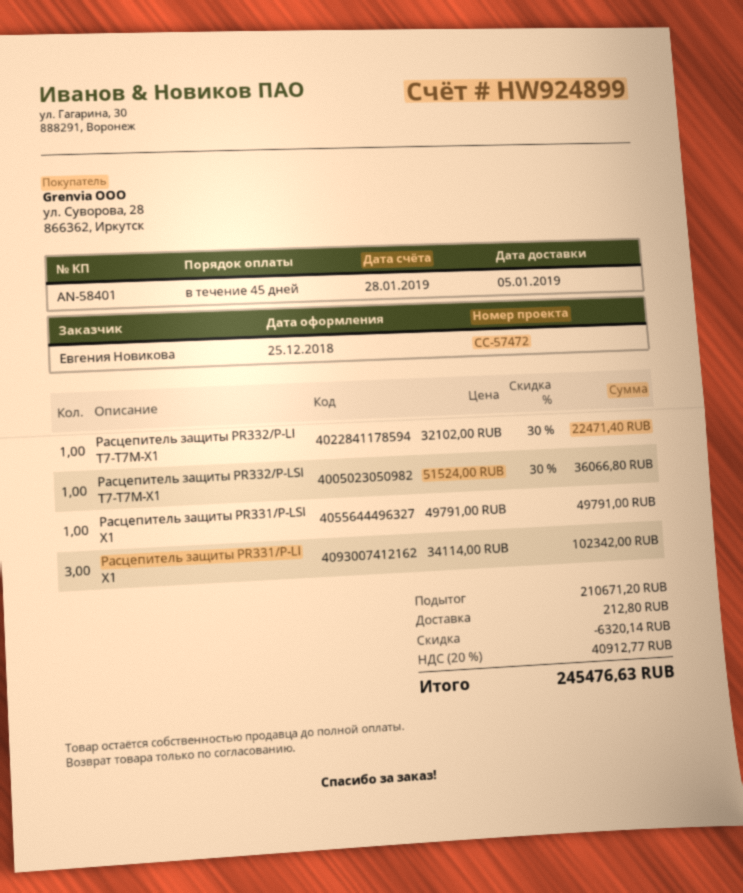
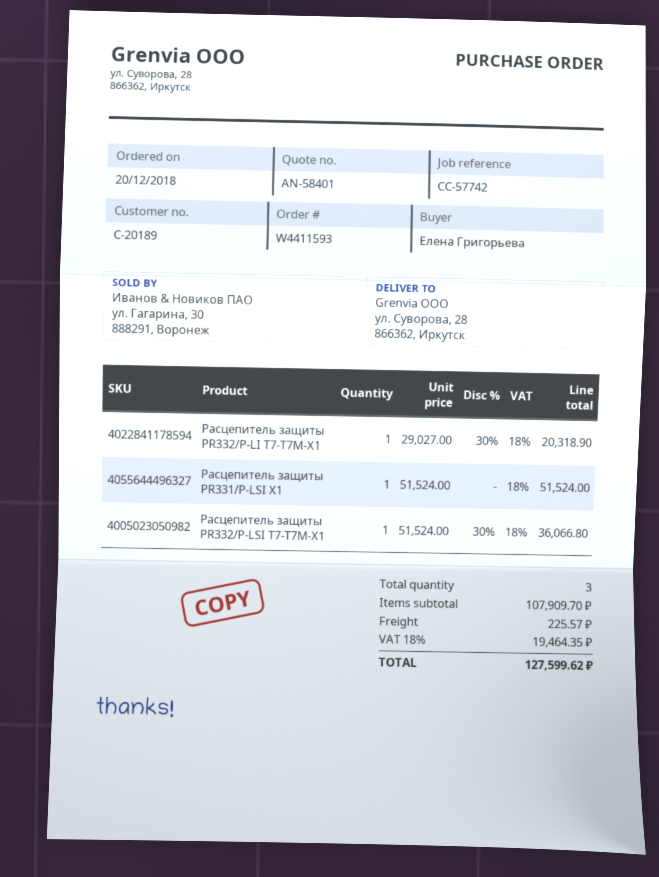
order date: 2018-12-25 -> 2018-12-20
reference: CC-57472 -> CC-57742
ordered by: Евгения Новикова -> Елена Григорьева
Расцепитель защиты PR332/P-LI T7-T7M-X1: 1 x 32102.00 - 30% = 22471.40 -> 1 x 29027.00 - 30% = 20318.90
Расцепитель защиты PR331/P-LSI X1: 1 x 49791.00 = 49791.00 -> 1 x 51524.00 = 51524.00
Расцепитель защиты PR331/P-LI X1: 3 x 34114.00 = 102342.00 -> none
subtotal: 210671.20 -> 107909.70
discount: 6320.14 -> none
shipping: 212.80 -> 225.57
tax: 20% = 40912.77 -> 18% = 19464.35
total: 245476.63 -> 127599.62

